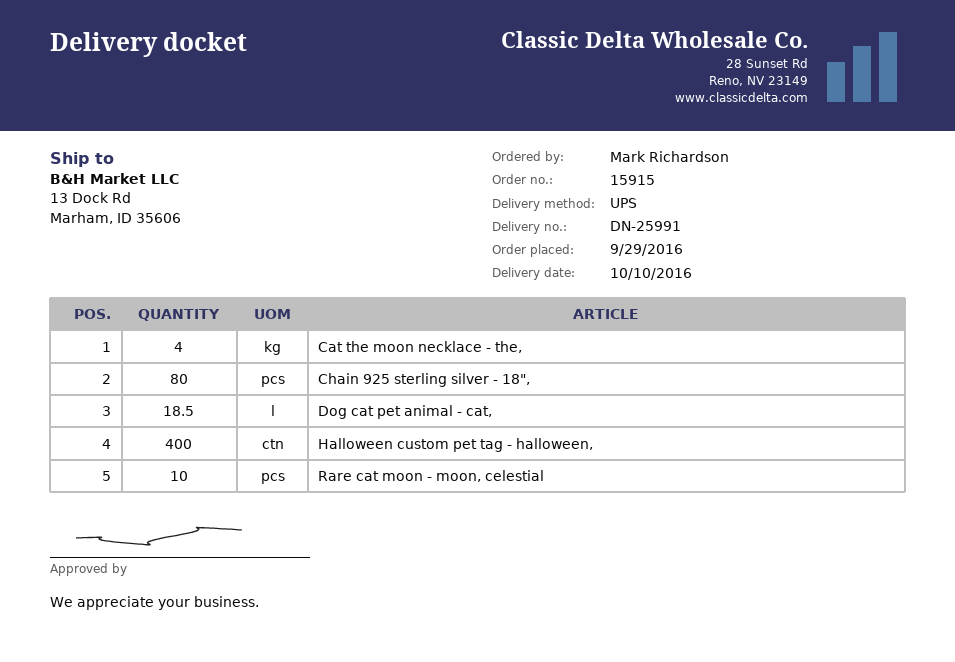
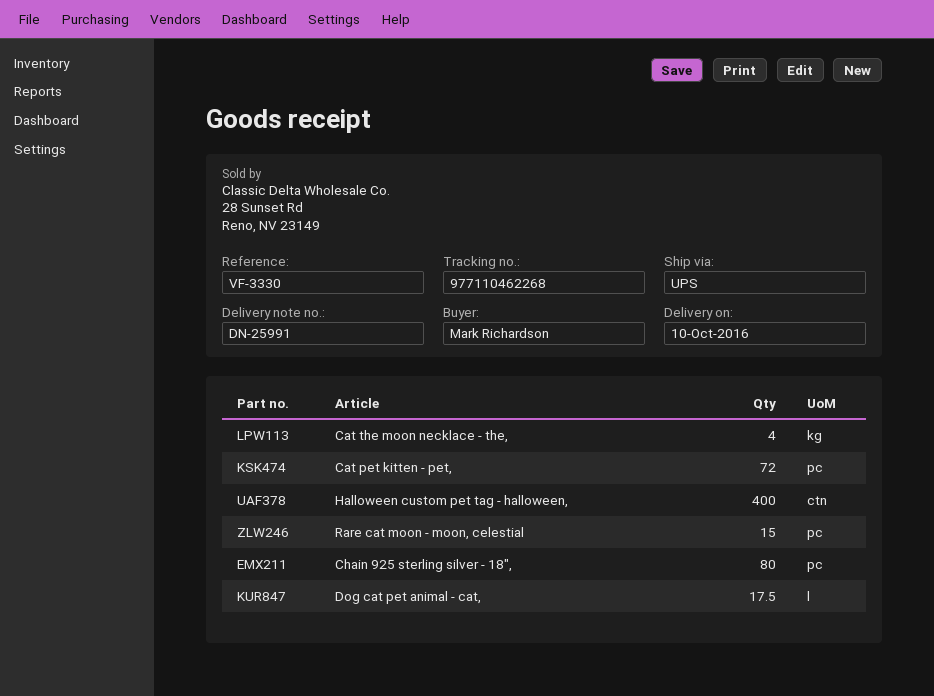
Dog cat pet animal - cat,: 18.5 -> 17.5
Rare cat moon - moon, celestial: 10 -> 15
Cat pet kitten - pet,: none -> 72

